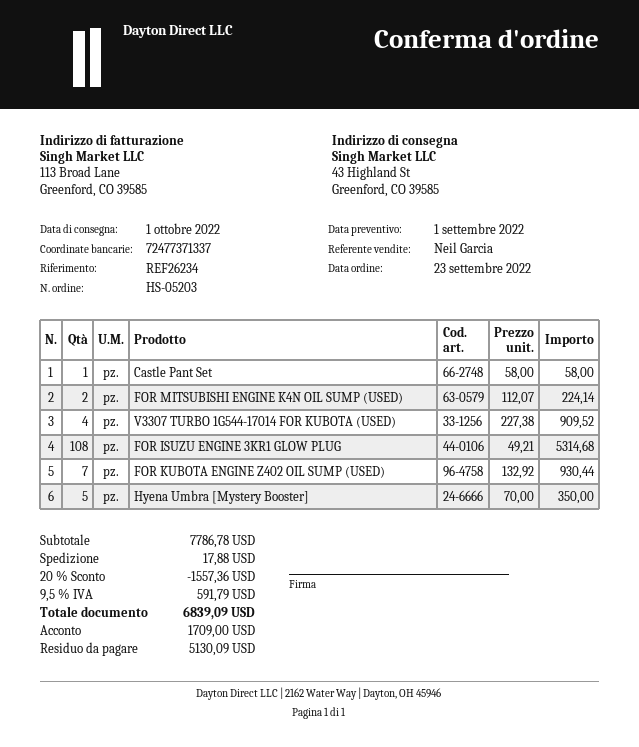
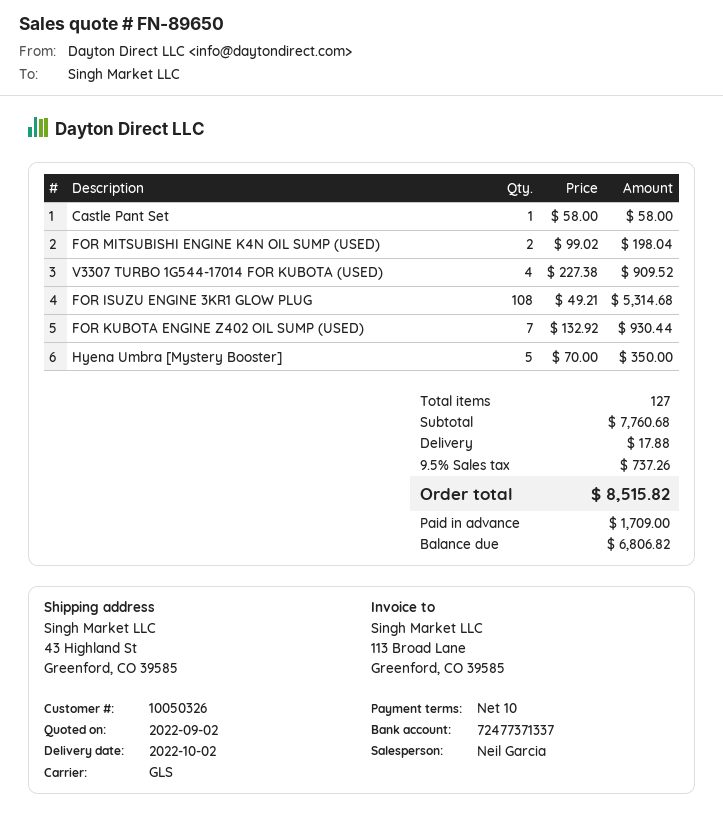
quote date: 2022-09-01 -> 2022-09-02
delivery date: 2022-10-01 -> 2022-10-02
FOR MITSUBISHI ENGINE K4N OIL SUMP (USED): 2 x 112.07 = 224.14 -> 2 x 99.02 = 198.04
subtotal: 7786.78 -> 7760.68
discount: 20% = 1557.36 -> none
tax: 9.5% = 591.79 -> 9.5% = 737.26
total: 6839.09 -> 8515.82
balance: 5130.09 -> 6806.82

